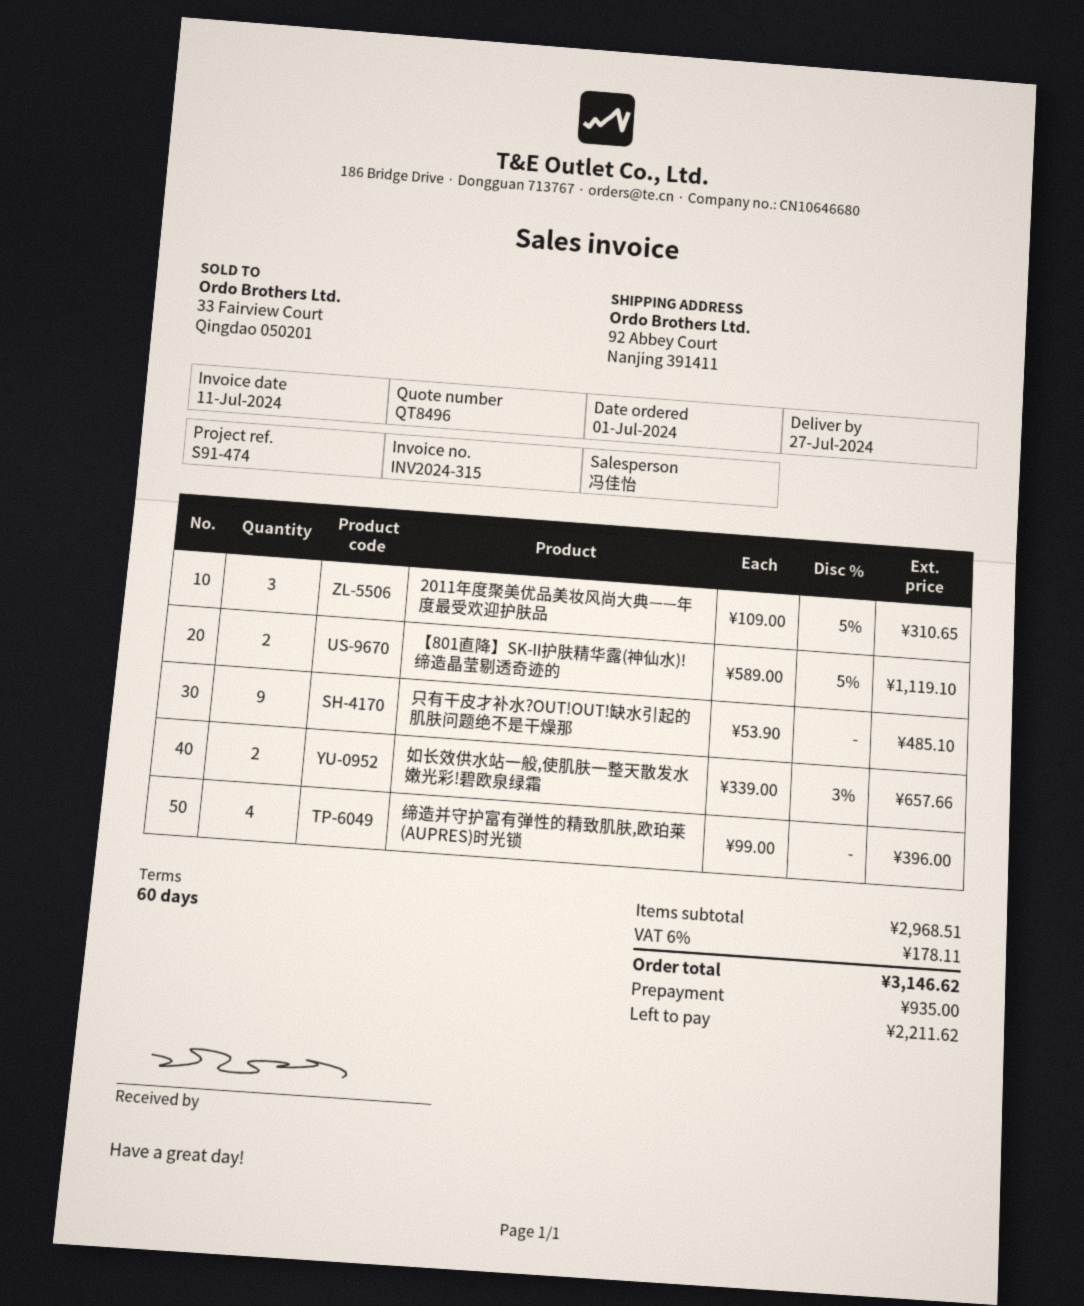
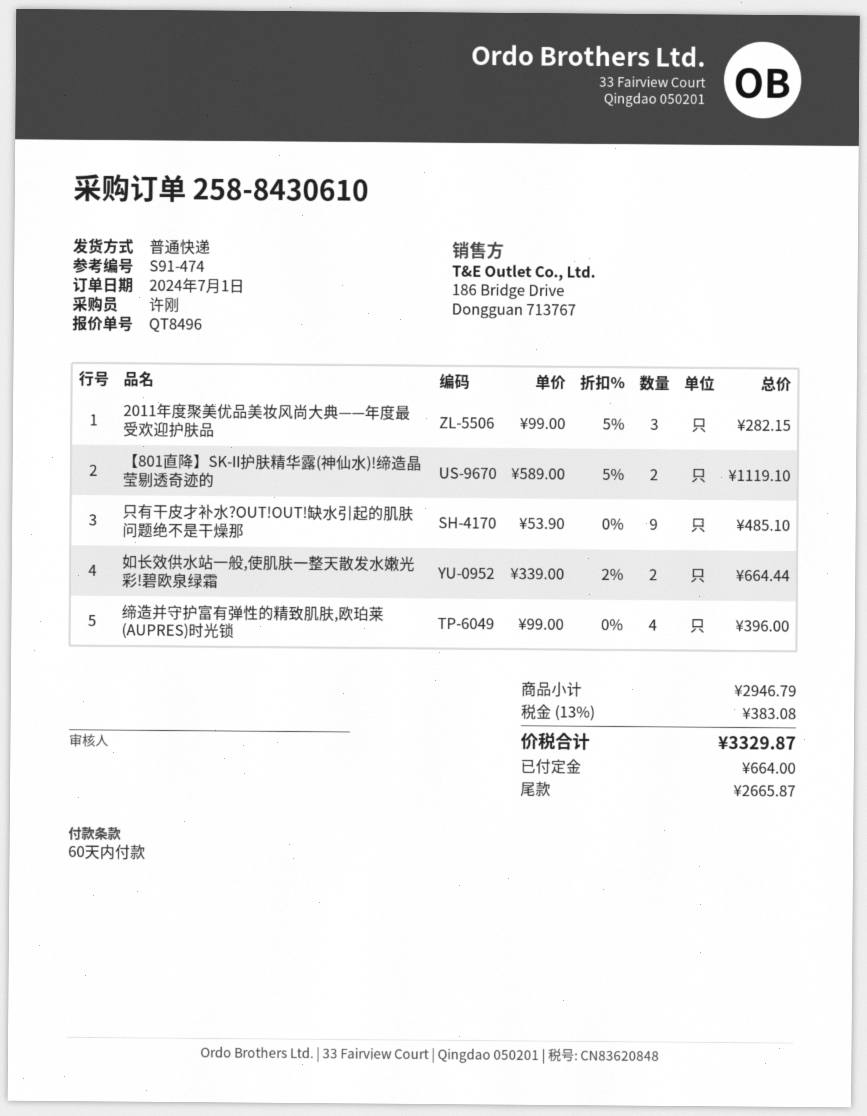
2011年度聚美优品美妆风尚大典——年度最受欢迎护肤品: 3 x 109.00 - 5% = 310.65 -> 3 x 99.00 - 5% = 282.15
如长效供水站一般,使肌肤一整天散发水嫩光彩!碧欧泉绿霜: 2 x 339.00 - 3% = 657.66 -> 2 x 339.00 - 2% = 664.44
subtotal: 2968.51 -> 2946.79
tax: 6% = 178.11 -> 13% = 383.08
total: 3146.62 -> 3329.87
deposit: 935.00 -> 664.00
balance: 2211.62 -> 2665.87

